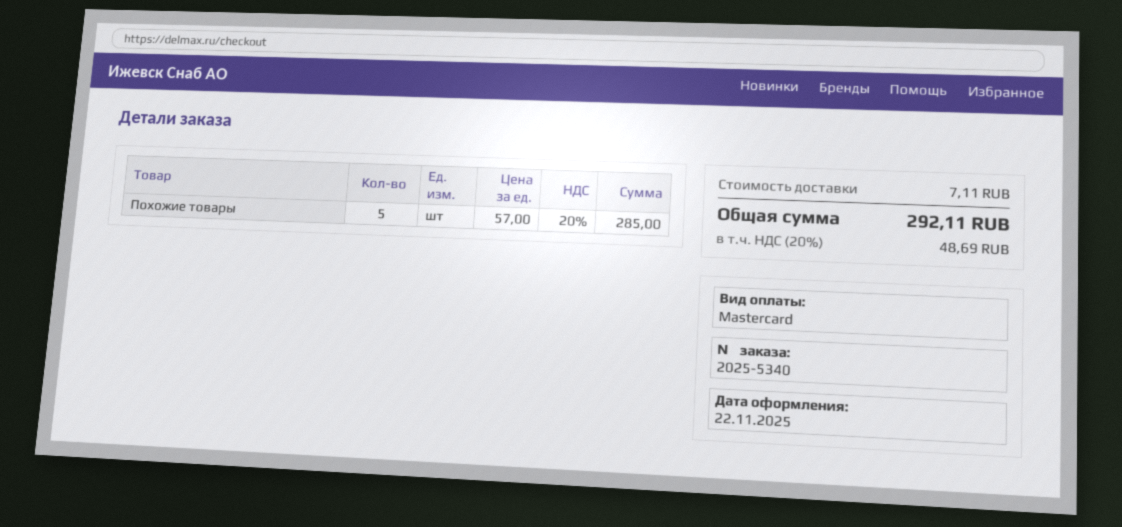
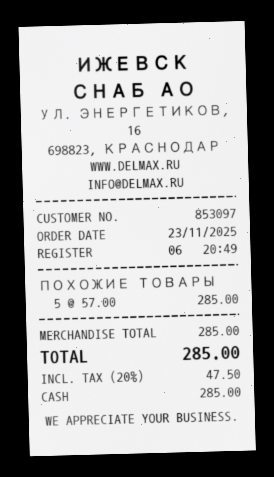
order date: 2025-11-22 -> 2025-11-23
payment method: Mastercard -> cash
shipping: 7.11 -> none
tax: 20% = 48.69 -> 20% = 47.50
total: 292.11 -> 285.00

